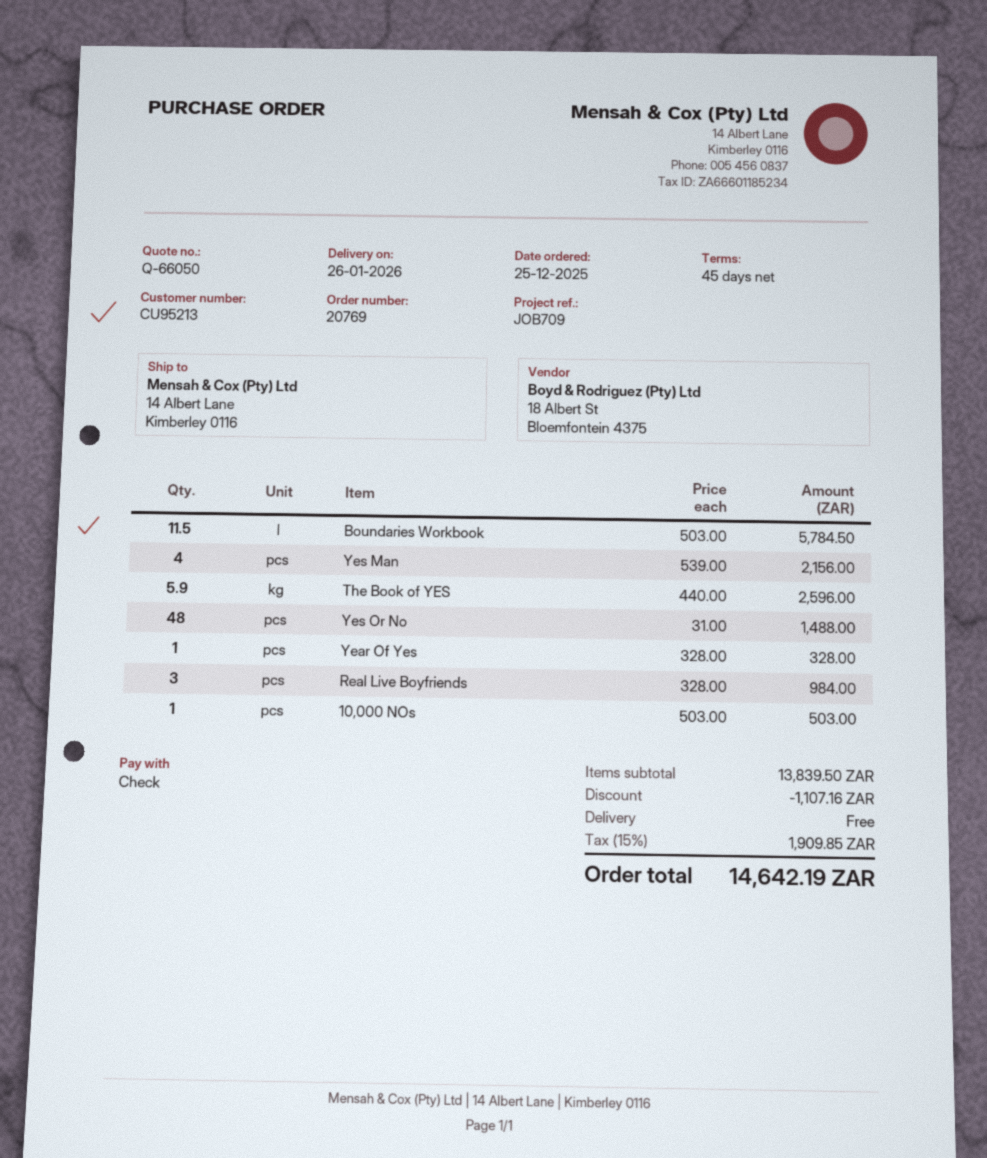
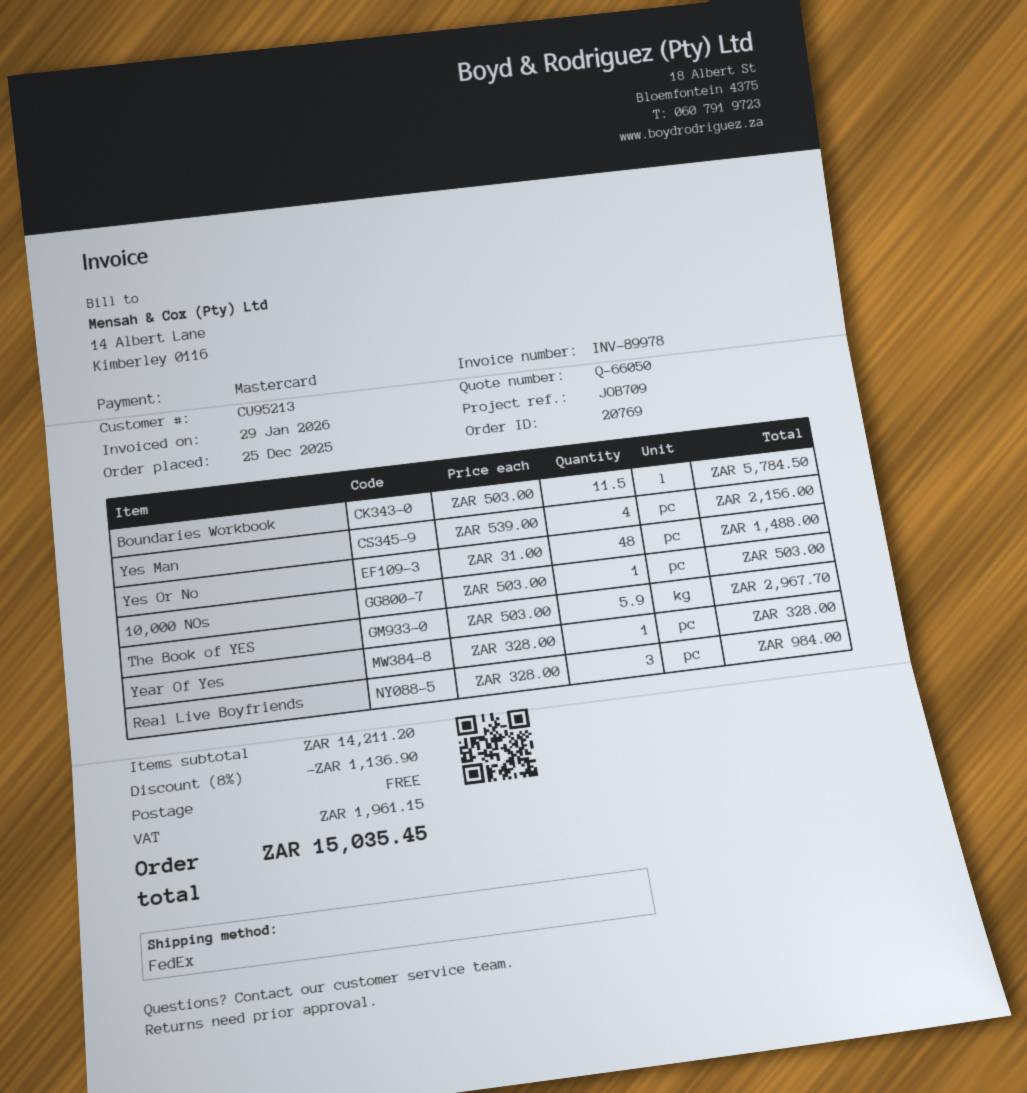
payment method: cheque -> Mastercard
The Book of YES: 5.9 x 440.00 = 2596.00 -> 5.9 x 503.00 = 2967.70
subtotal: 13839.50 -> 14211.20
discount: 1107.16 -> 1136.90
tax: 1909.85 -> 1961.15
total: 14642.19 -> 15035.45

